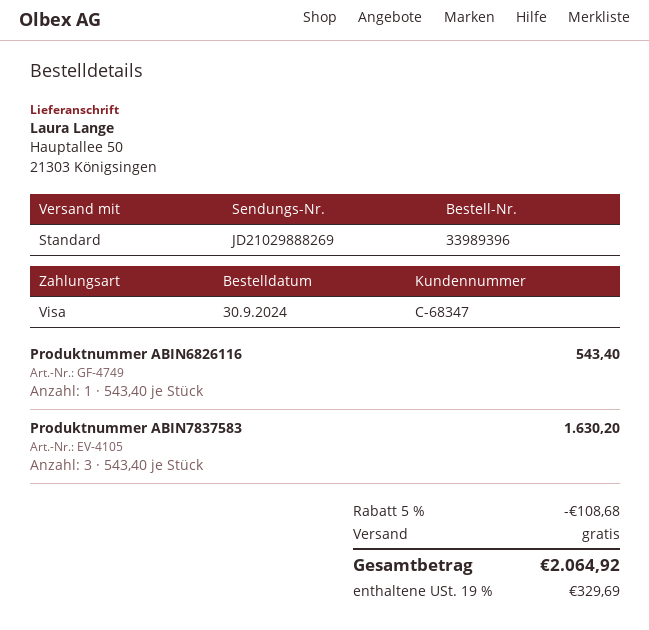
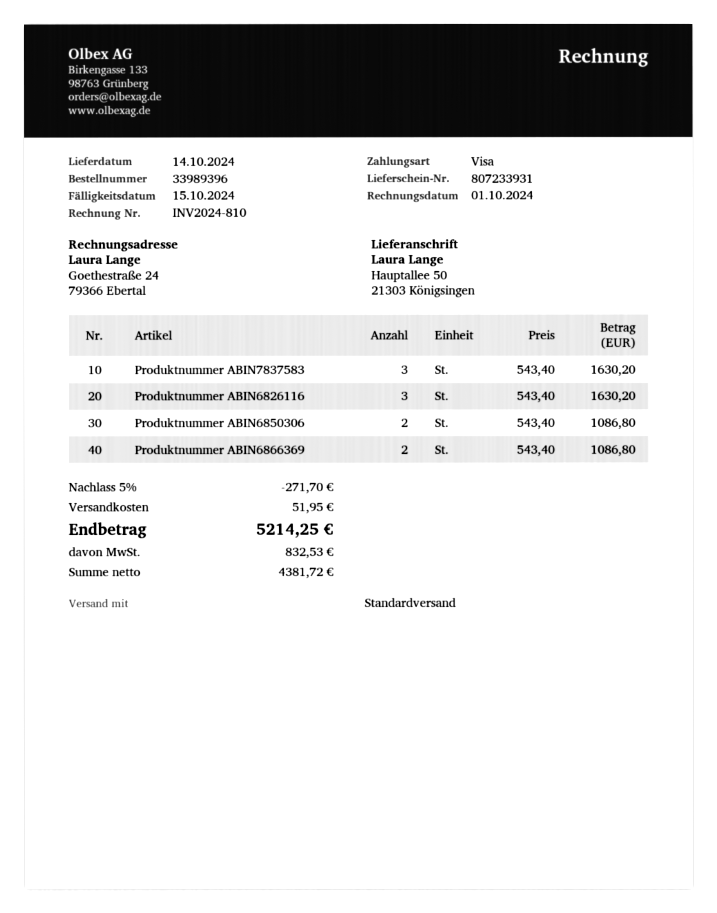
Produktnummer ABIN6826116: 1 x 543.40 = 543.40 -> 3 x 543.40 = 1630.20
Produktnummer ABIN6850306: none -> 2 x 543.40 = 1086.80
Produktnummer ABIN6866369: none -> 2 x 543.40 = 1086.80
discount: 5% = 108.68 -> 5% = 271.70
shipping: 0.00 -> 51.95
tax: 329.69 -> 832.53
total: 2064.92 -> 5214.25

